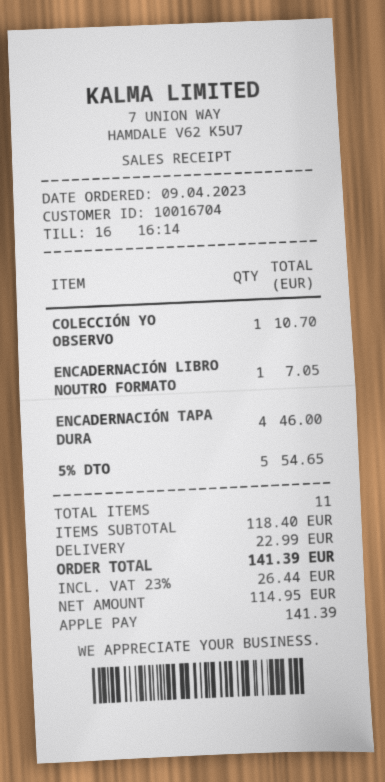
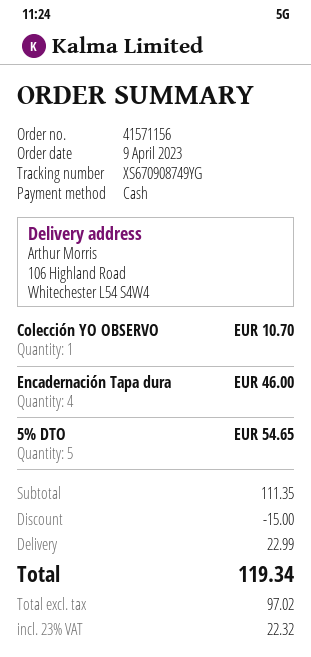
payment method: Apple Pay -> cash
ENCADERNACIÓN LIBRO NOUTRO FORMATO: 1 for 7.05 -> none
subtotal: 118.40 -> 111.35
discount: none -> 15.00
net: 114.95 -> 97.02
tax: 23% = 26.44 -> 23% = 22.32
total: 141.39 -> 119.34

